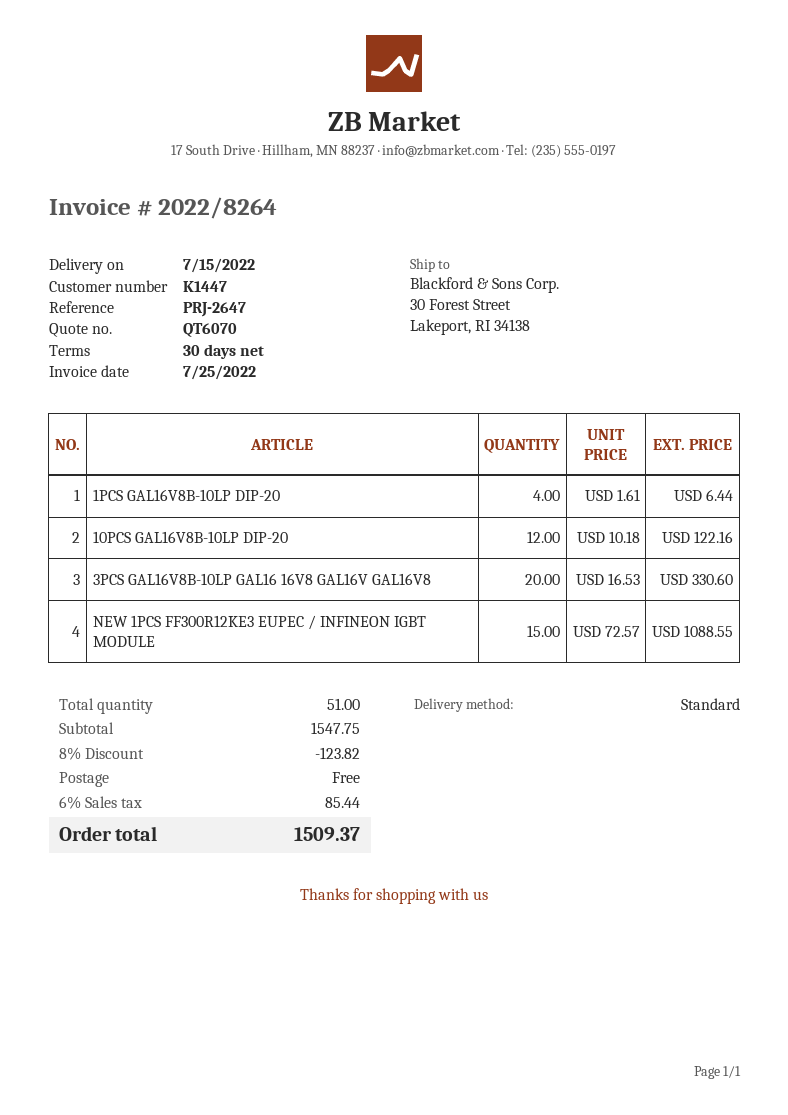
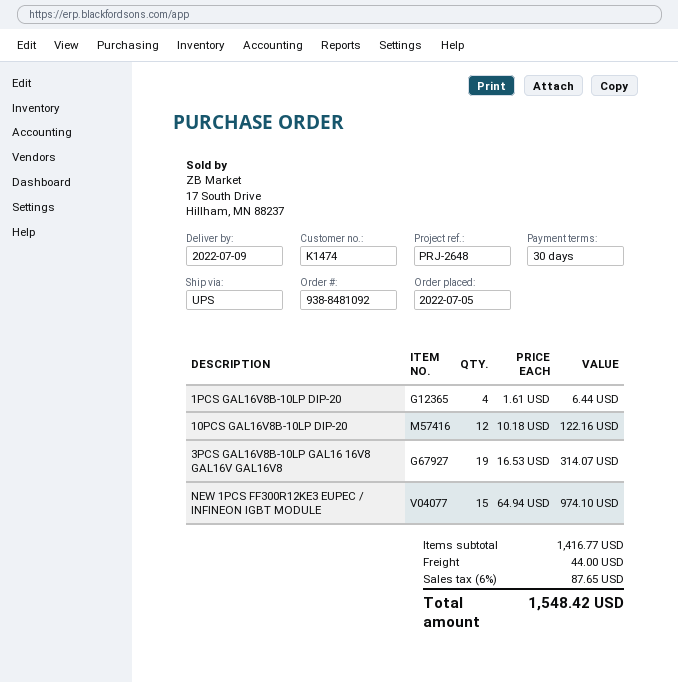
delivery date: 2022-07-15 -> 2022-07-09
customer number: K1447 -> K1474
reference: PRJ-2647 -> PRJ-2648
shipping method: standard -> UPS
3PCS GAL16V8B-10LP GAL16 16V8 GAL16V GAL16V8: 20 x 16.53 = 330.60 -> 19 x 16.53 = 314.07
NEW 1PCS FF300R12KE3 EUPEC / INFINEON IGBT MODULE: 15 x 72.57 = 1088.55 -> 15 x 64.94 = 974.10
subtotal: 1547.75 -> 1416.77
discount: 8% = 123.82 -> none
shipping: 0.00 -> 44.00
tax: 6% = 85.44 -> 6% = 87.65
total: 1509.37 -> 1548.42

